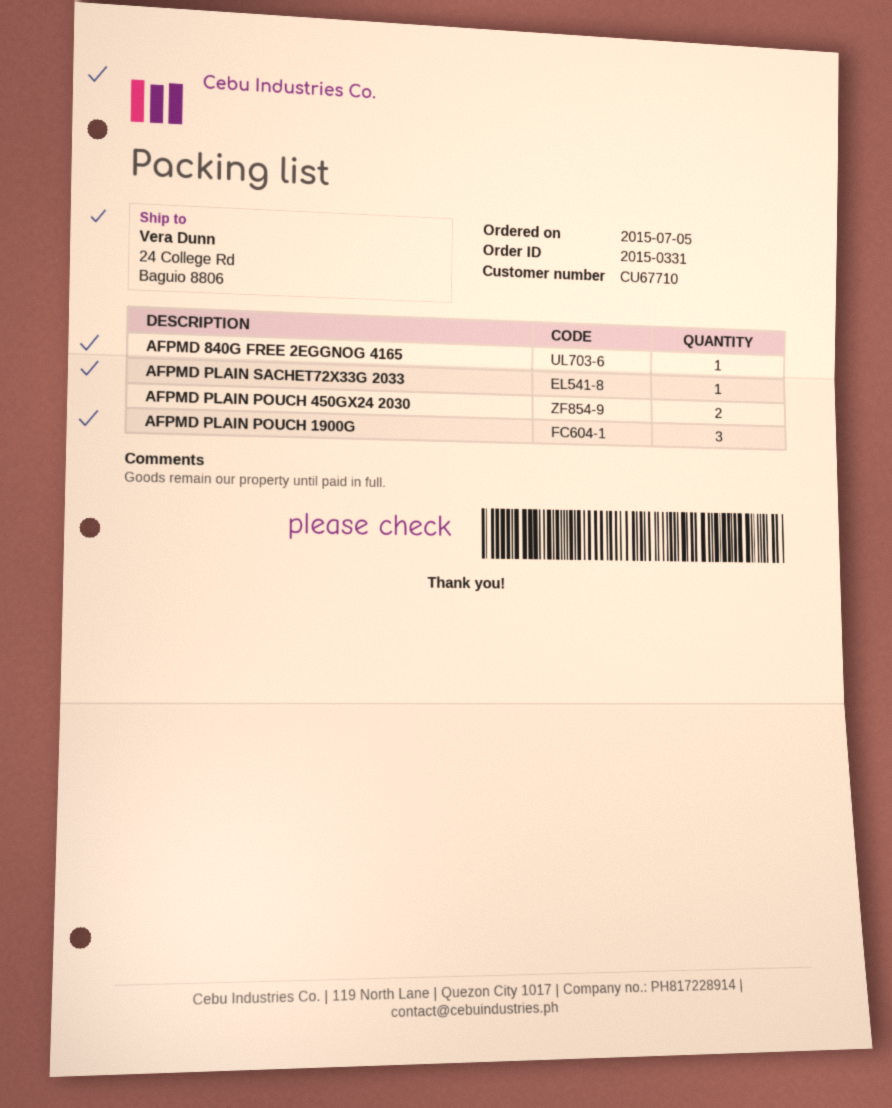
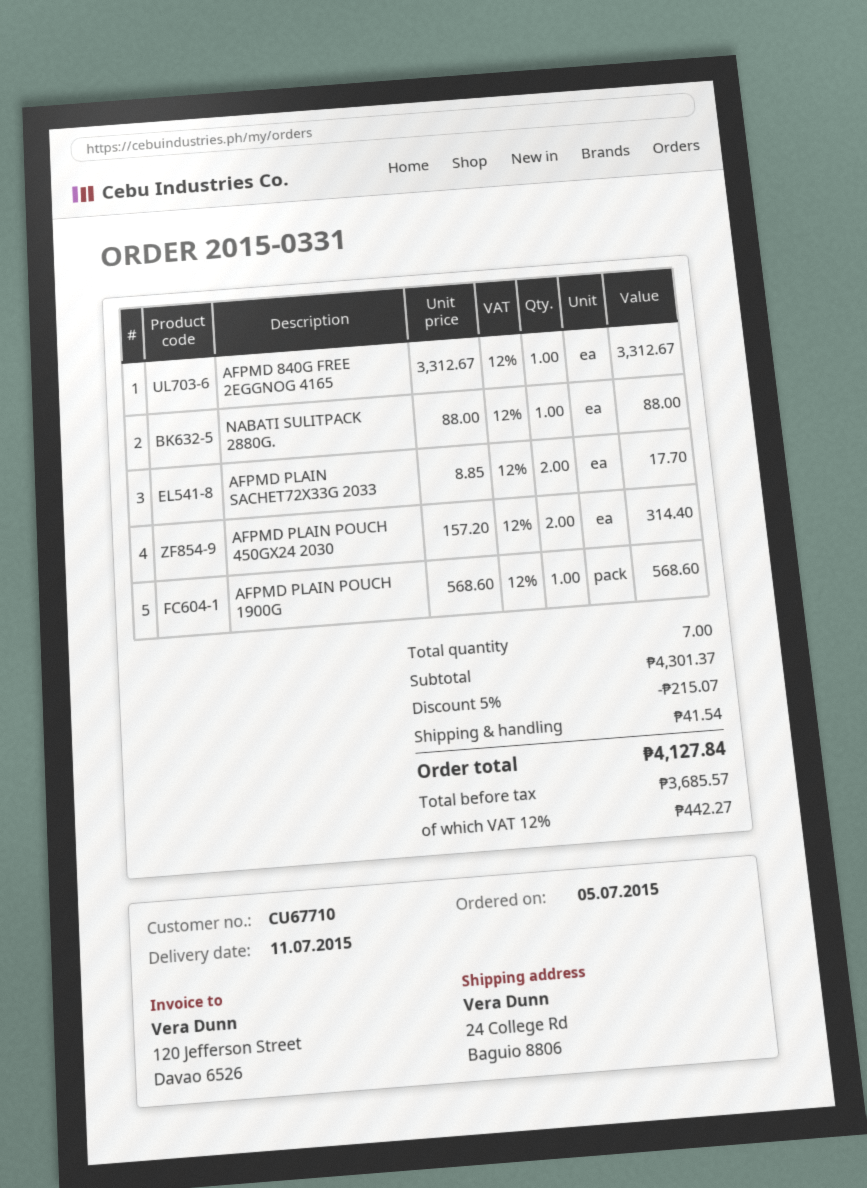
AFPMD PLAIN SACHET72X33G 2033: 1 -> 2
AFPMD PLAIN POUCH 1900G: 3 -> 1
NABATI SULITPACK 2880G.: none -> 1

